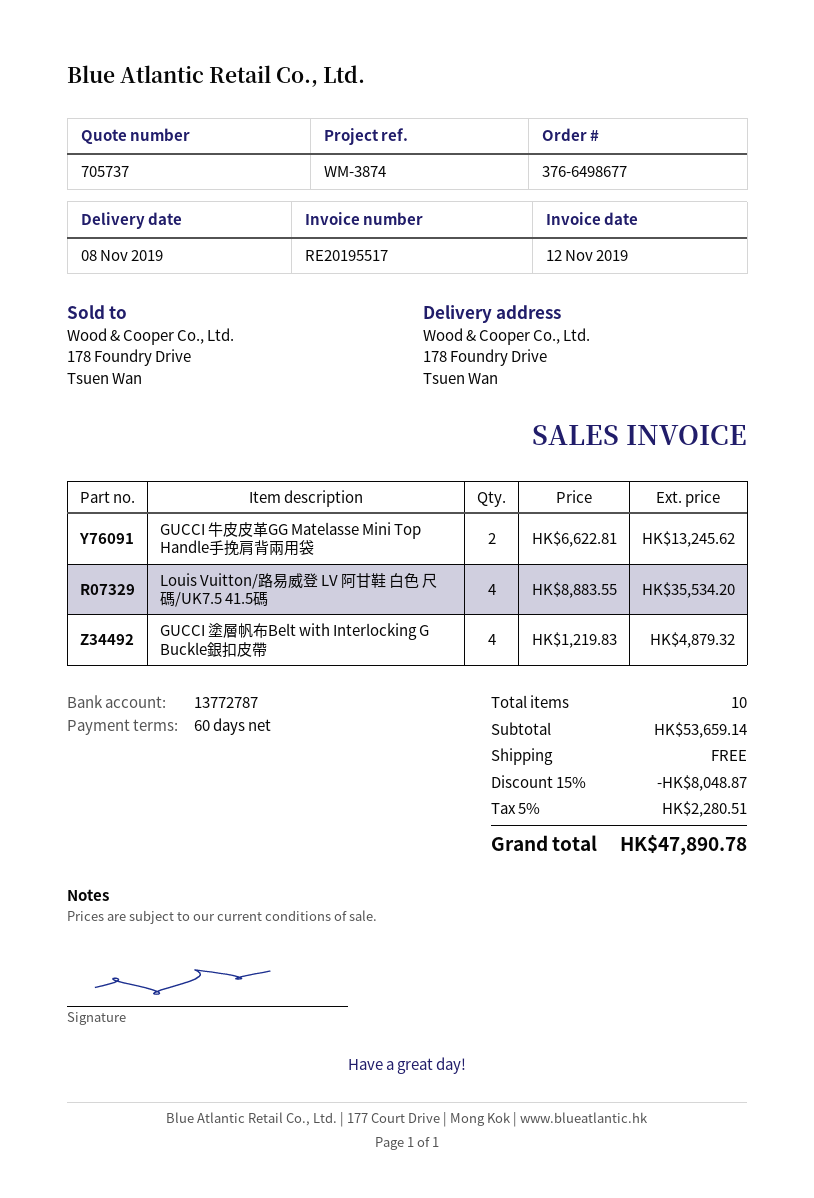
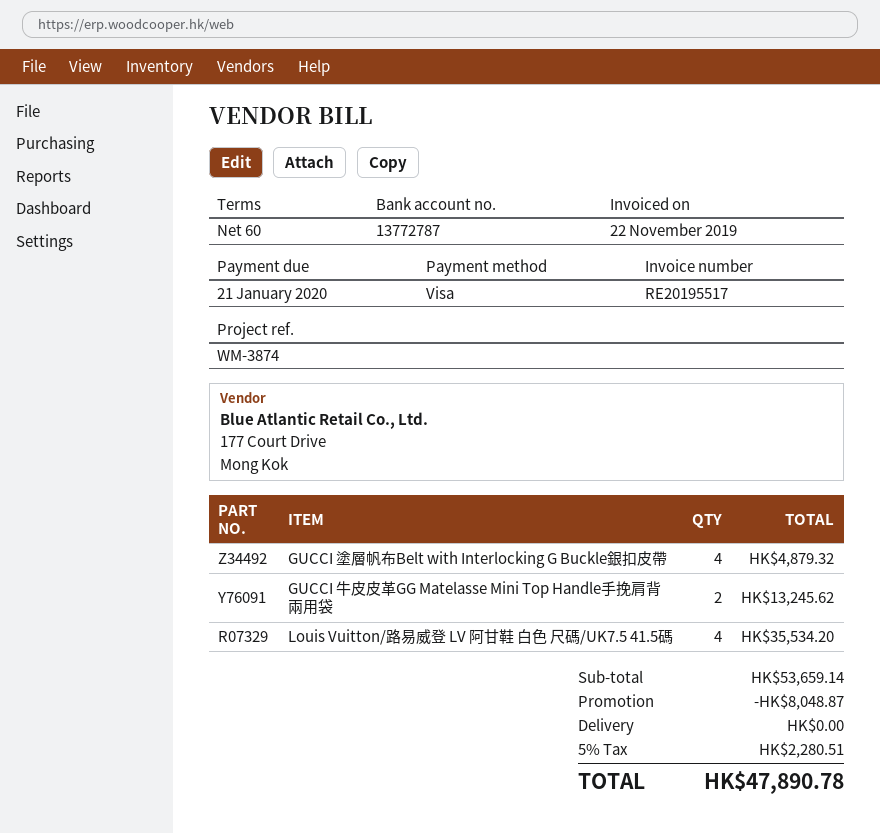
invoice date: 2019-11-12 -> 2019-11-22

